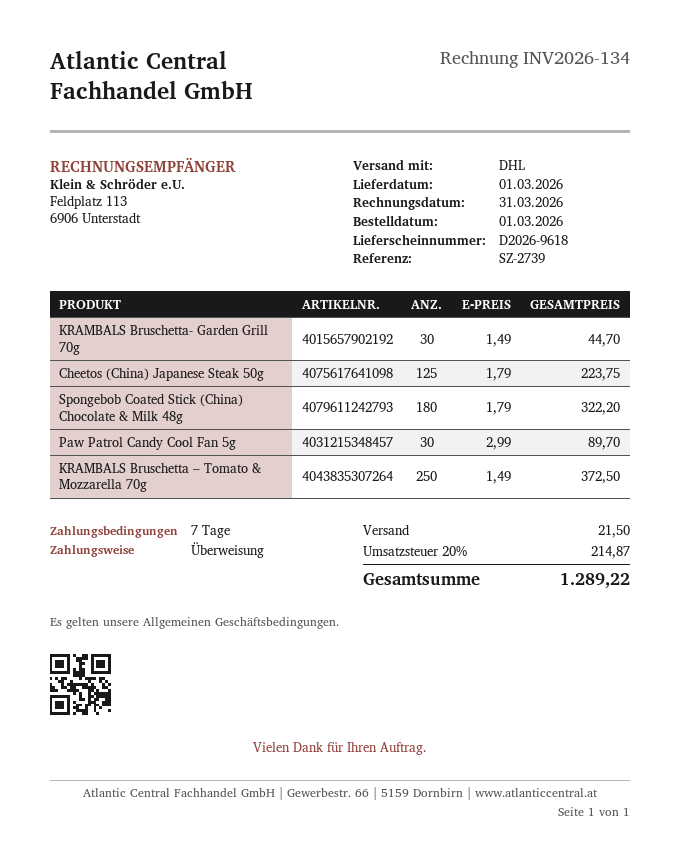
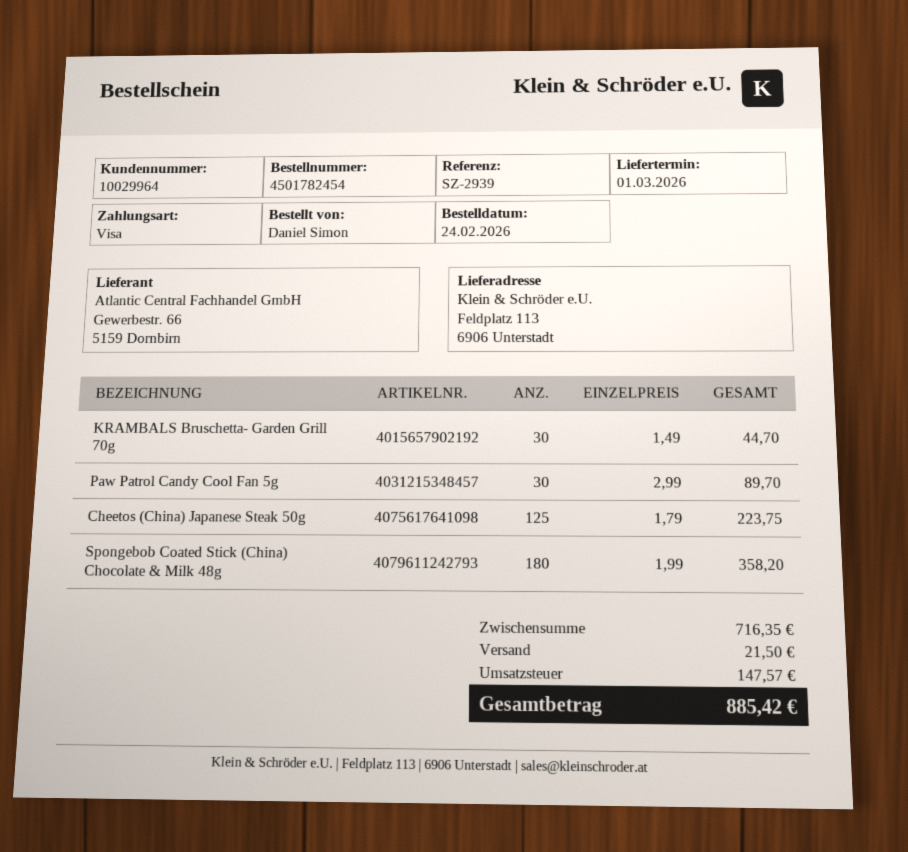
order date: 2026-03-01 -> 2026-02-24
reference: SZ-2739 -> SZ-2939
payment method: bank transfer -> Visa
Spongebob Coated Stick (China) Chocolate & Milk 48g: 180 x 1.79 = 322.20 -> 180 x 1.99 = 358.20
KRAMBALS Bruschetta – Tomato & Mozzarella 70g: 250 x 1.49 = 372.50 -> none
tax: 214.87 -> 147.57
total: 1289.22 -> 885.42

